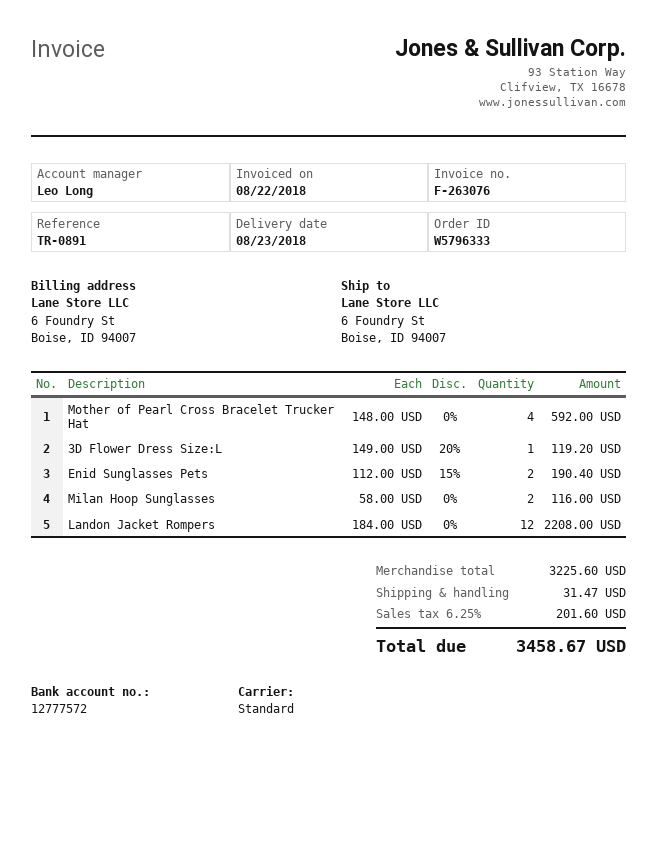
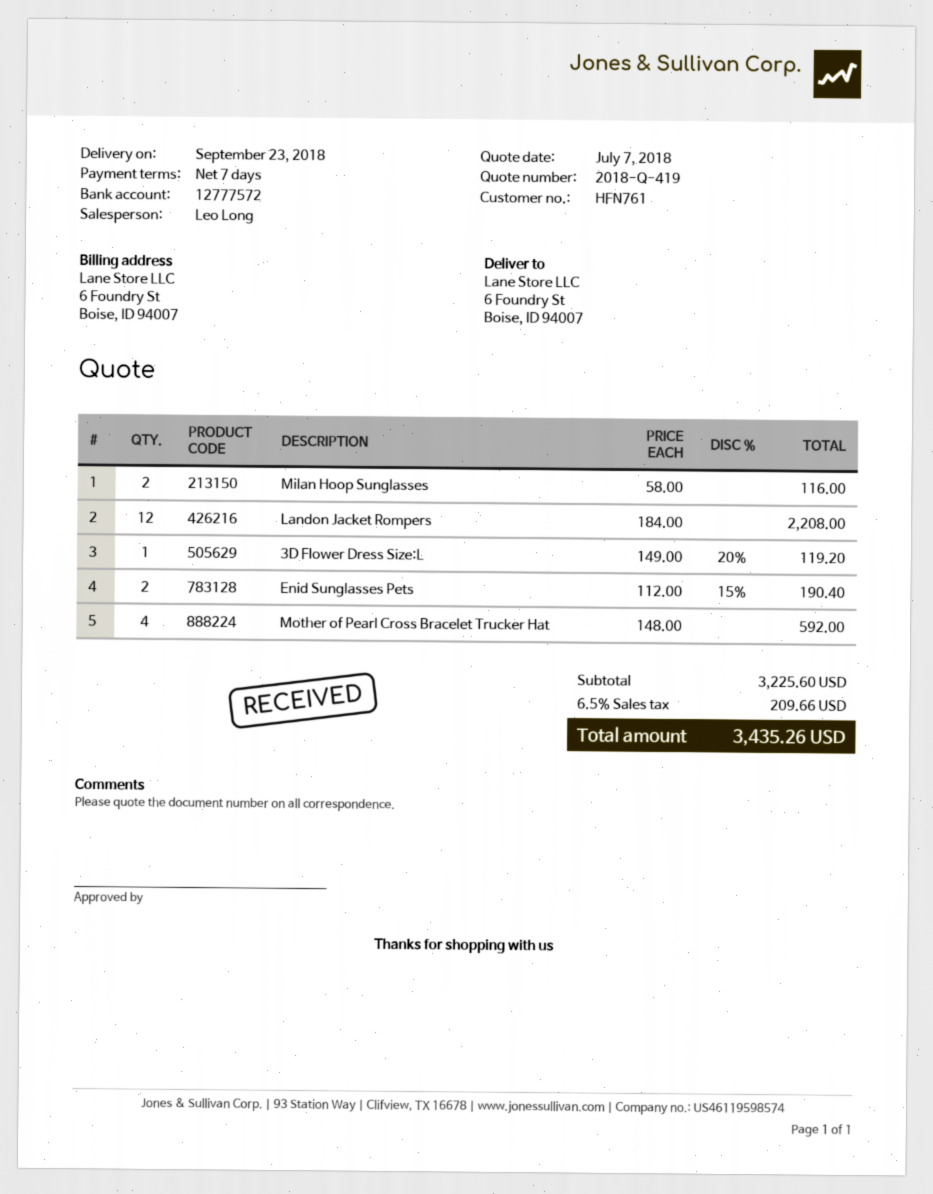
delivery date: 2018-08-23 -> 2018-09-23
shipping: 31.47 -> none
tax: 6.25% = 201.60 -> 6.5% = 209.66
total: 3458.67 -> 3435.26

